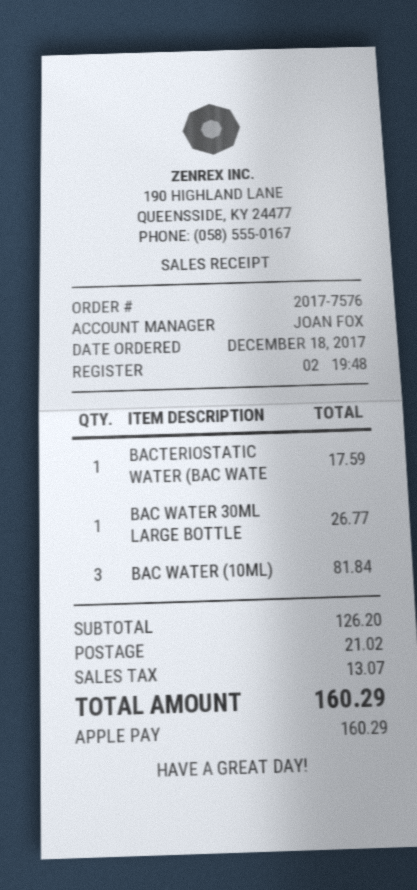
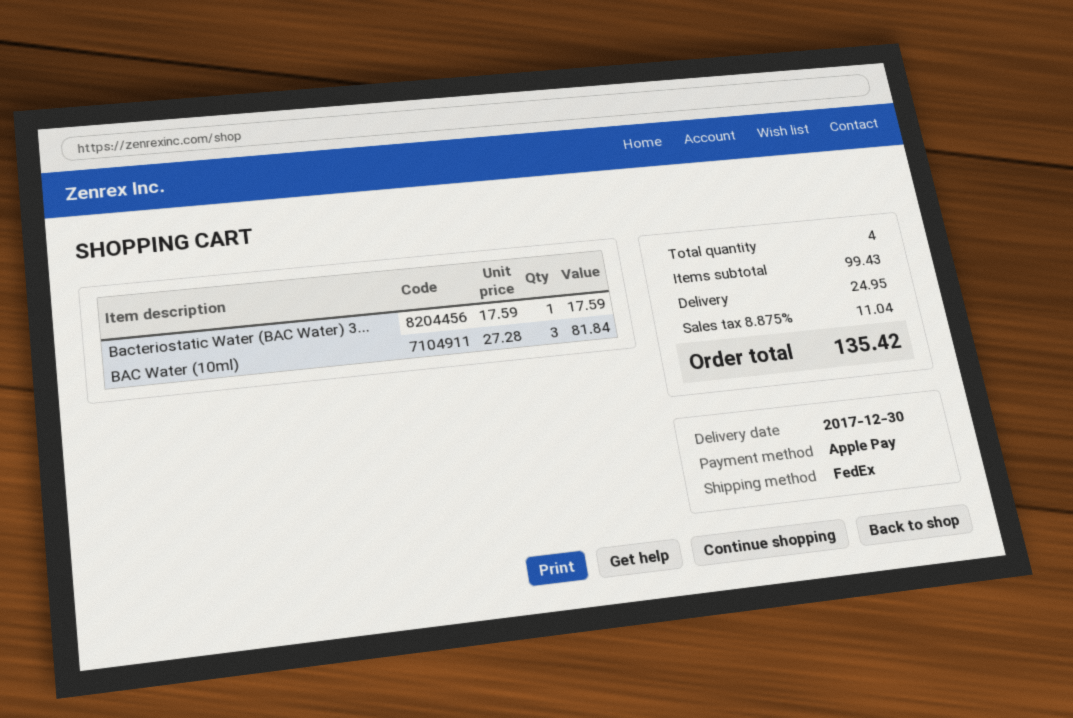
BAC WATER 30ML LARGE BOTTLE: 1 for 26.77 -> none
subtotal: 126.20 -> 99.43
shipping: 21.02 -> 24.95
tax: 13.07 -> 11.04
total: 160.29 -> 135.42

